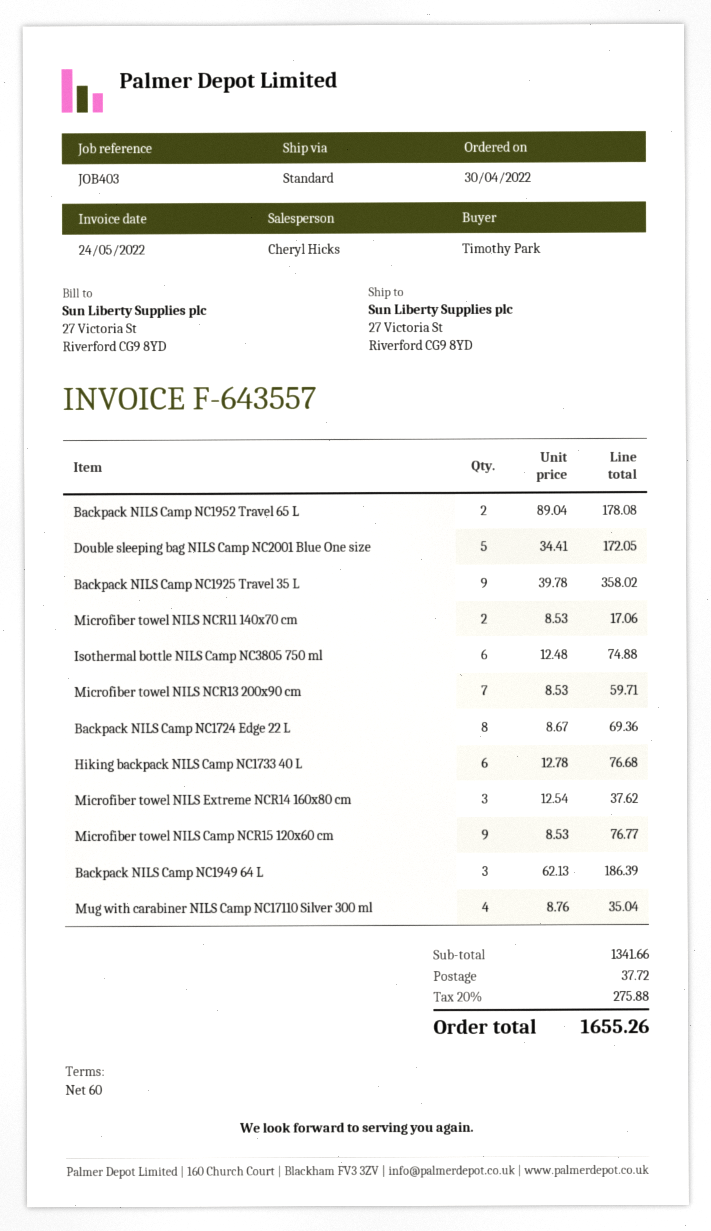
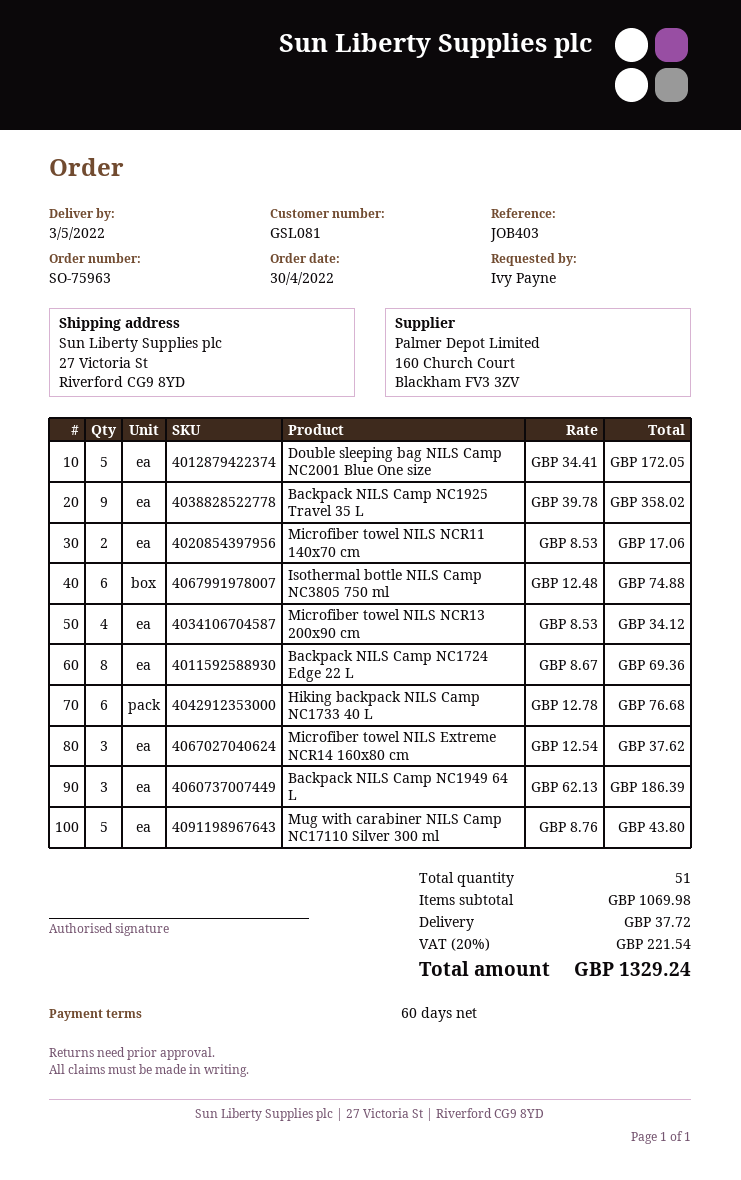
ordered by: Timothy Park -> Ivy Payne
Backpack NILS Camp NC1952 Travel 65 L: 2 x 89.04 = 178.08 -> none
Microfiber towel NILS NCR13 200x90 cm: 7 x 8.53 = 59.71 -> 4 x 8.53 = 34.12
Microfiber towel NILS Camp NCR15 120x60 cm: 9 x 8.53 = 76.77 -> none
Mug with carabiner NILS Camp NC17110 Silver 300 ml: 4 x 8.76 = 35.04 -> 5 x 8.76 = 43.80
subtotal: 1341.66 -> 1069.98
tax: 20% = 275.88 -> 20% = 221.54
total: 1655.26 -> 1329.24

